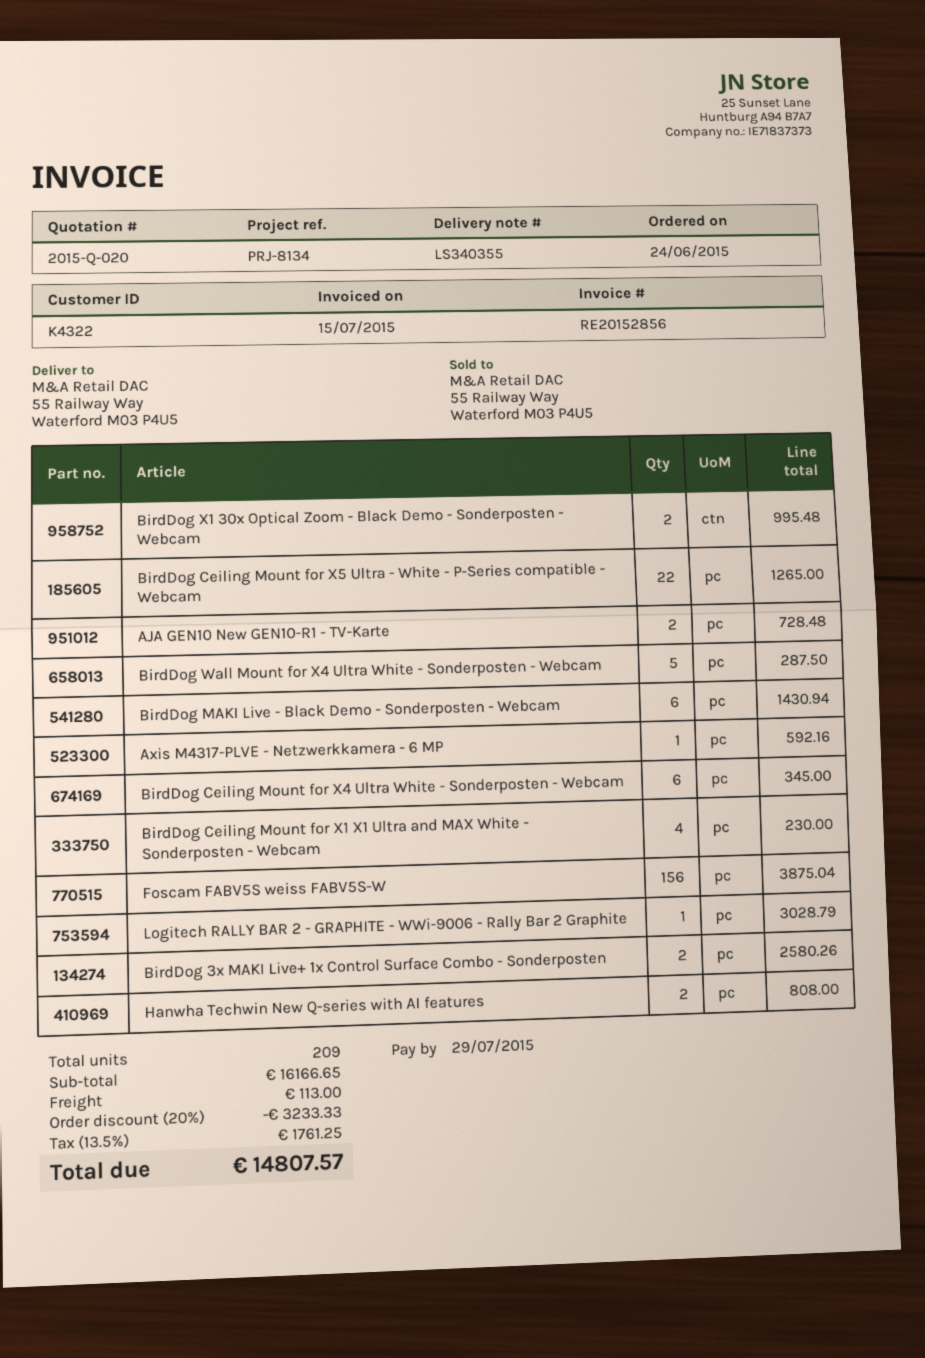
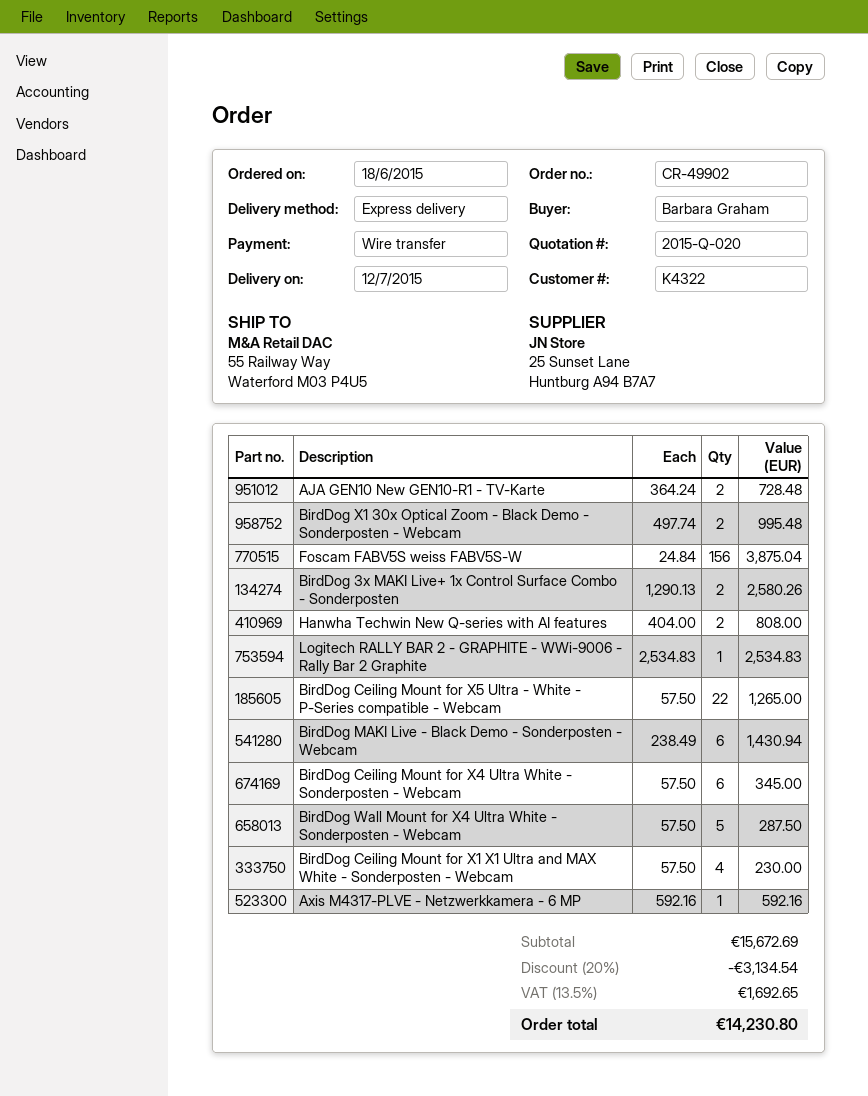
order date: 2015-06-24 -> 2015-06-18
Logitech RALLY BAR 2 - GRAPHITE - WWi-9006 - Rally Bar 2 Graphite: 1 for 3028.79 -> 1 for 2534.83
subtotal: 16166.65 -> 15672.69
discount: 20% = 3233.33 -> 20% = 3134.54
shipping: 113.00 -> none
tax: 13.5% = 1761.25 -> 13.5% = 1692.65
total: 14807.57 -> 14230.80

